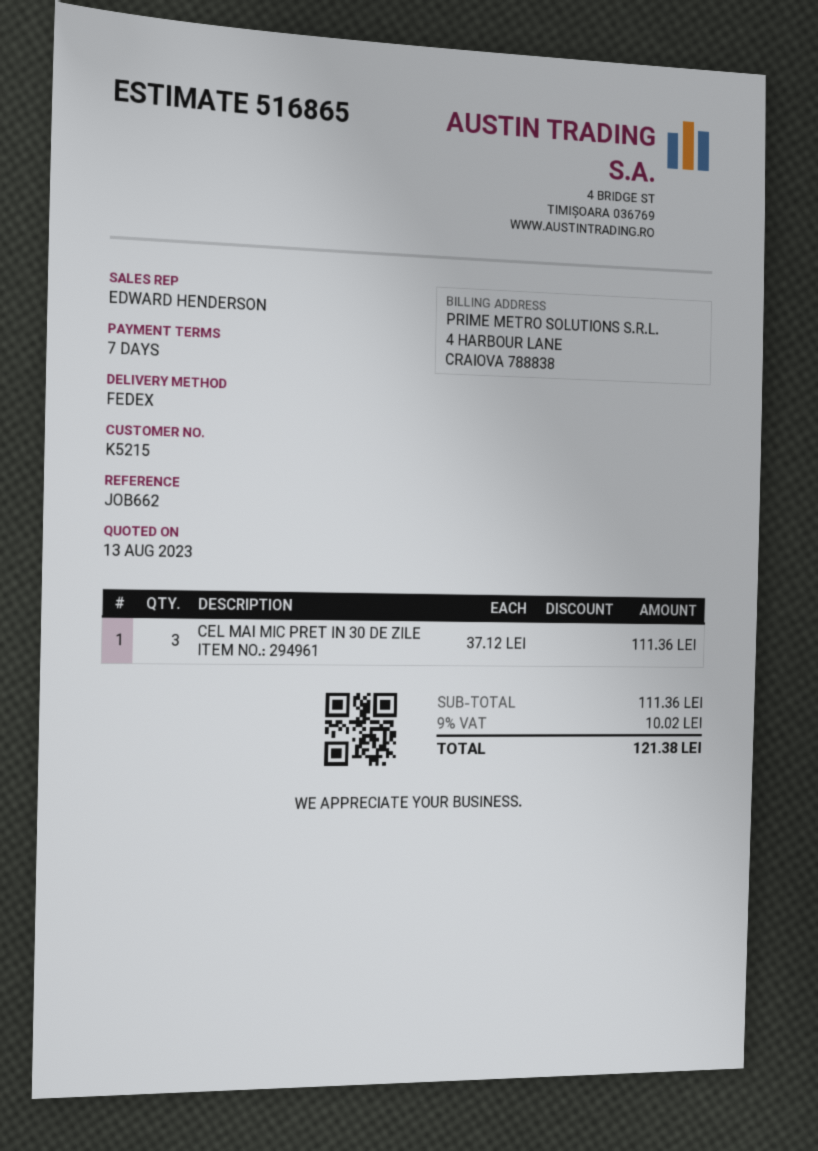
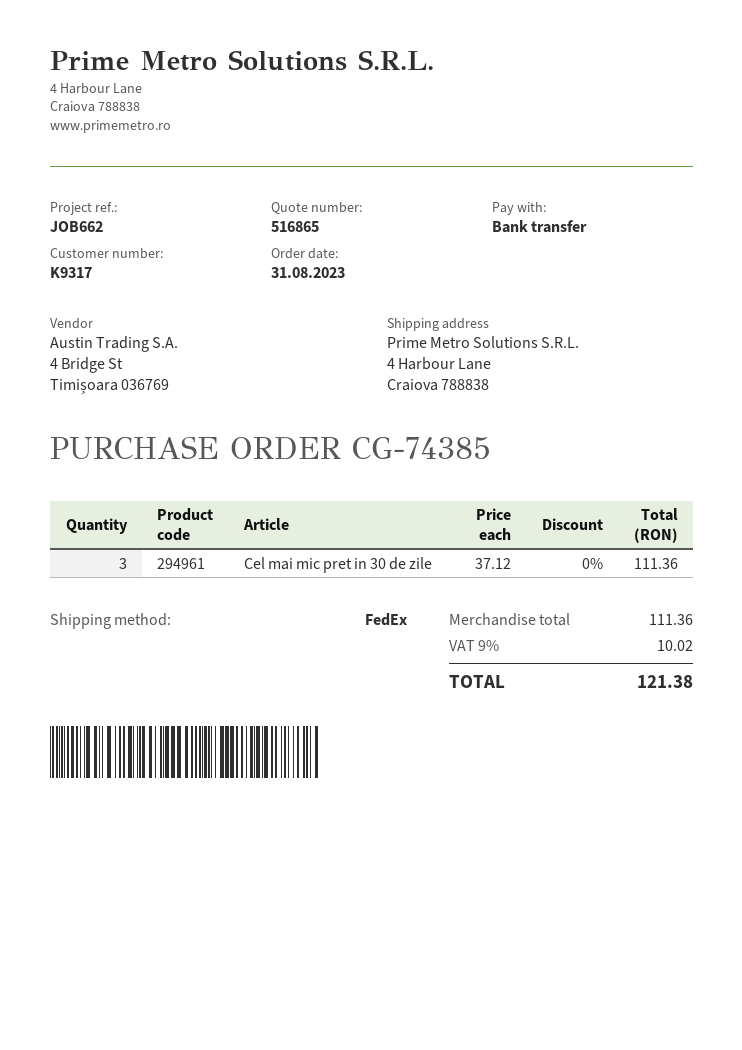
customer number: K5215 -> K9317

